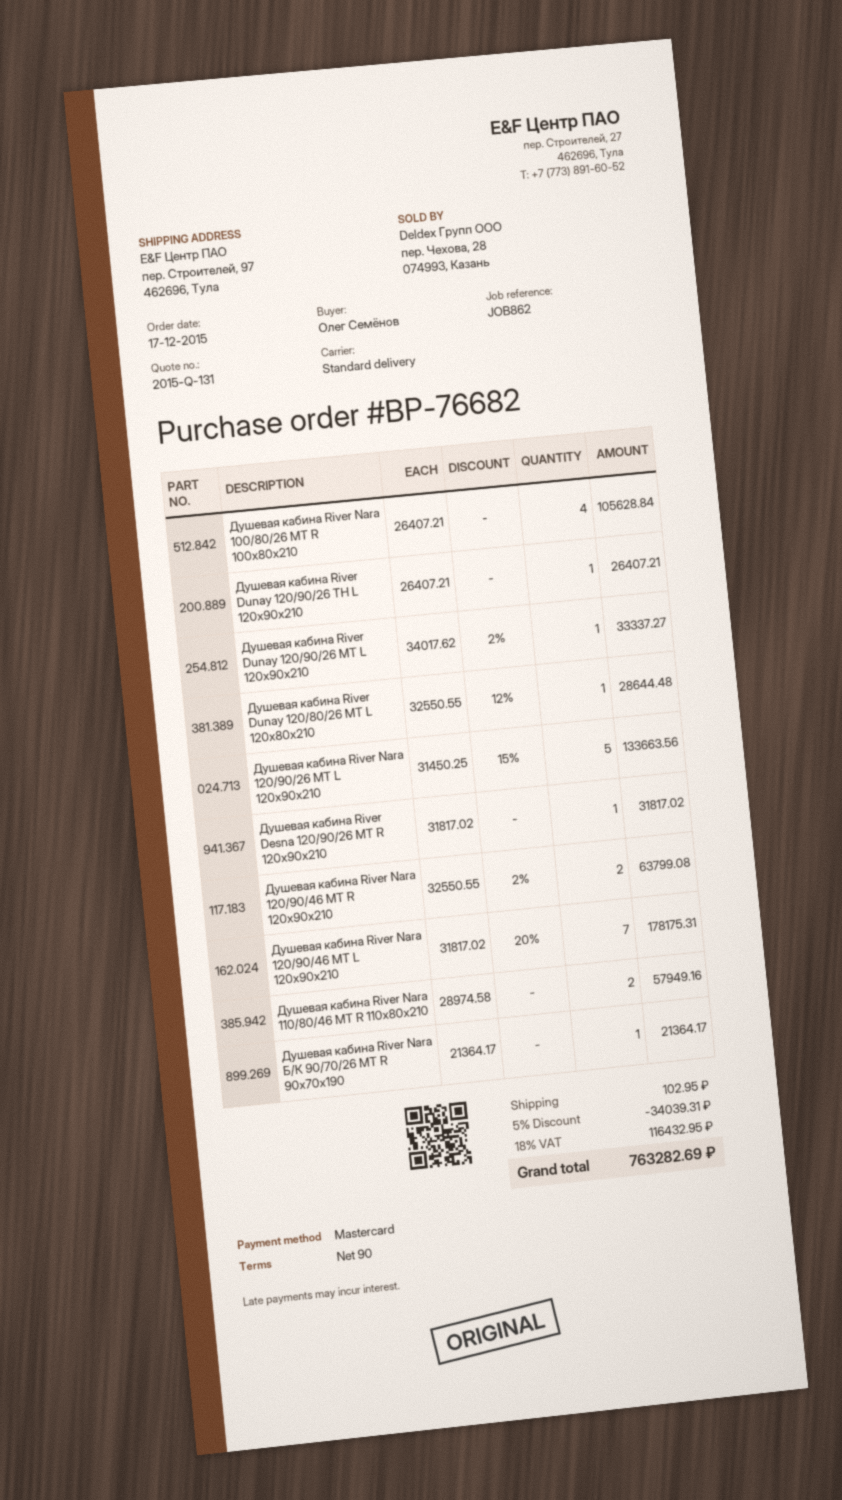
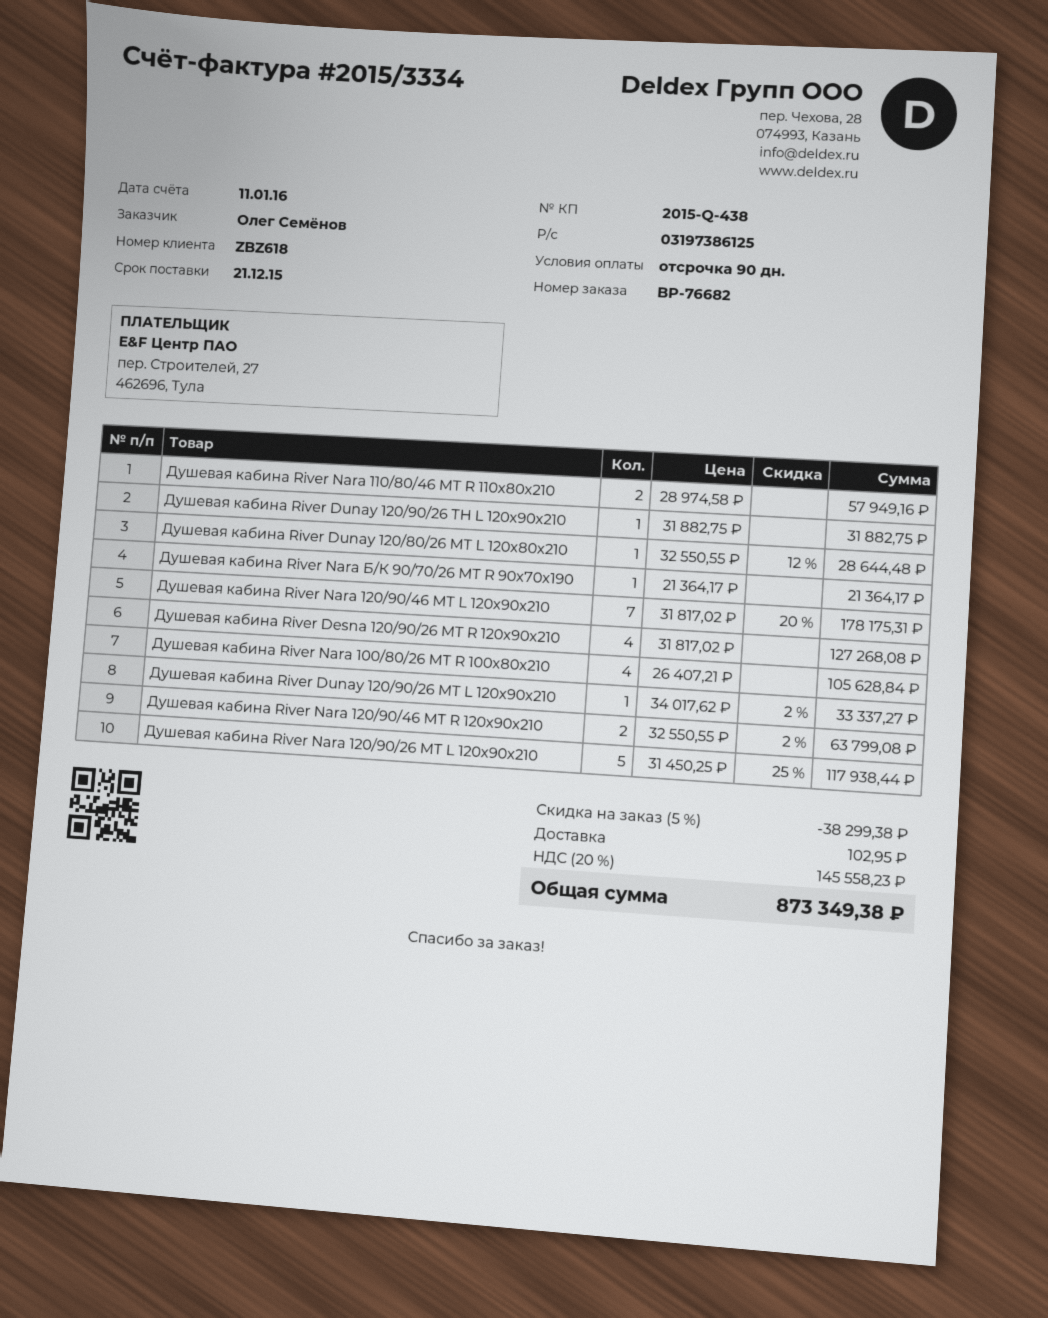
quote number: 2015-Q-131 -> 2015-Q-438
Душевая кабина River Dunay 120/90/26 ТН L 120х90х210: 1 x 26407.21 = 26407.21 -> 1 x 31882.75 = 31882.75
Душевая кабина River Nara 120/90/26 МТ L 120х90х210: 5 x 31450.25 - 15% = 133663.56 -> 5 x 31450.25 - 25% = 117938.44
Душевая кабина River Desna 120/90/26 МТ R 120х90х210: 1 x 31817.02 = 31817.02 -> 4 x 31817.02 = 127268.08
discount: 5% = 34039.31 -> 5% = 38299.38
tax: 18% = 116432.95 -> 20% = 145558.23
total: 763282.69 -> 873349.38

